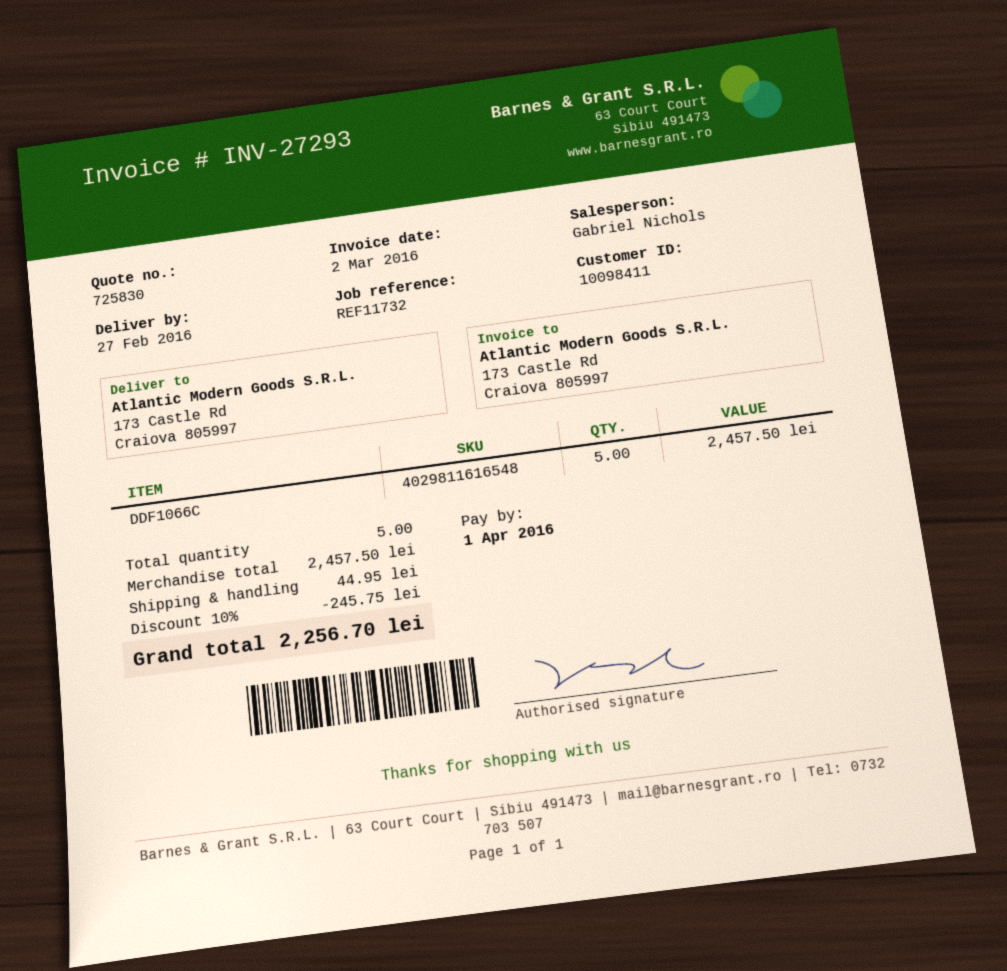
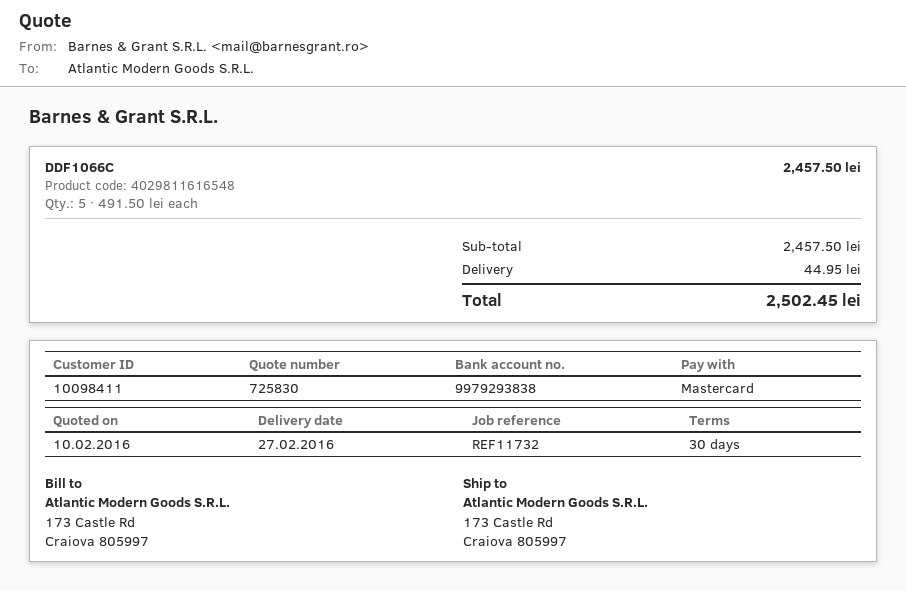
discount: 10% = 245.75 -> none
total: 2256.70 -> 2502.45

